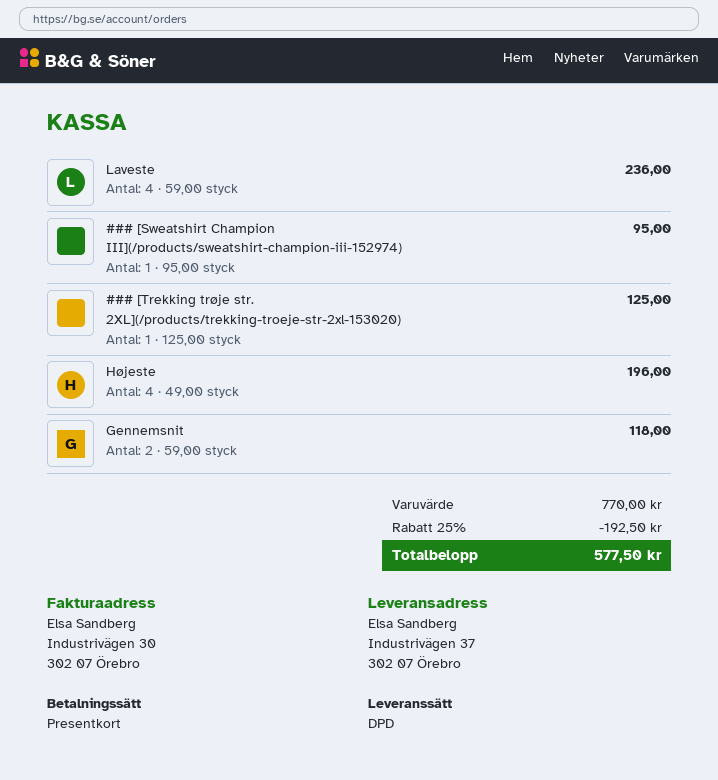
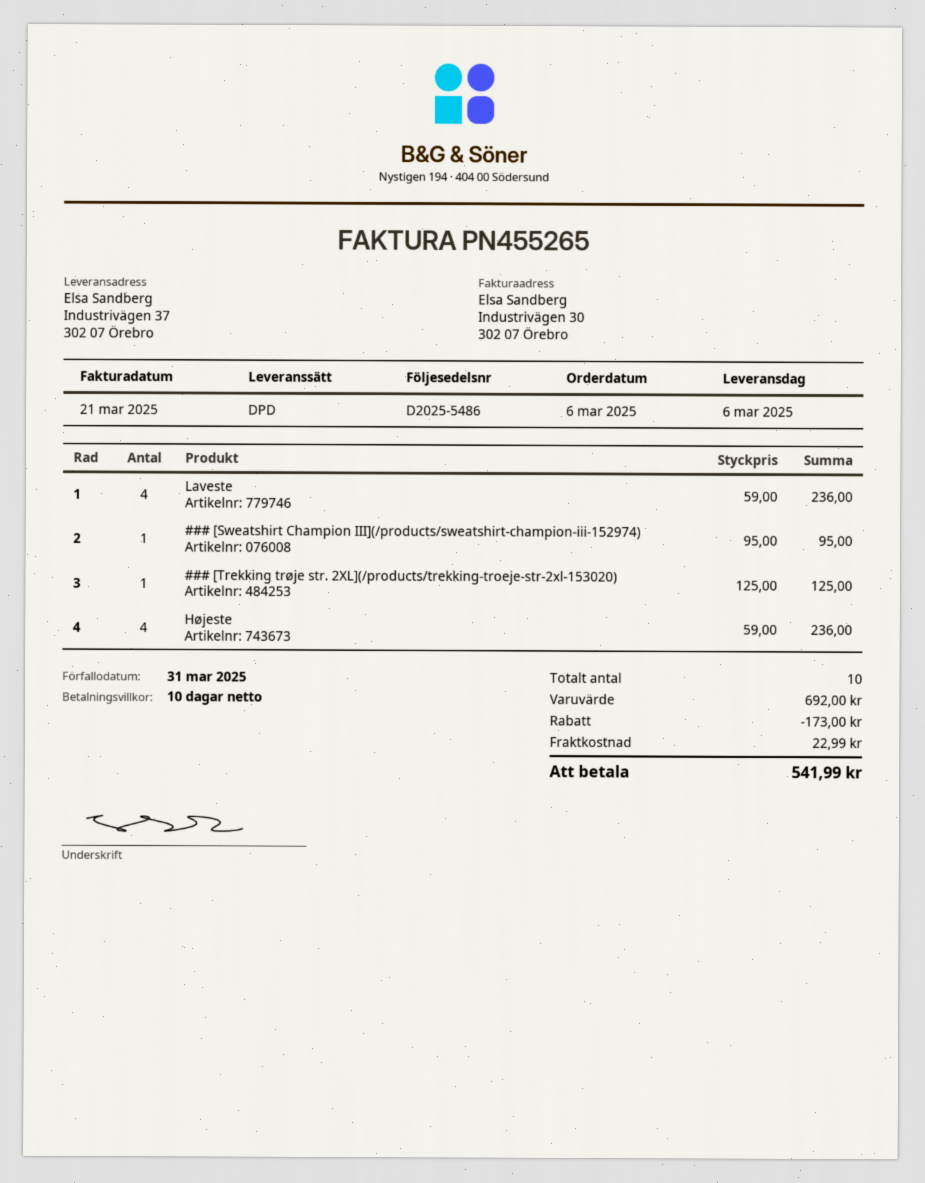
Højeste: 4 x 49.00 = 196.00 -> 4 x 59.00 = 236.00
Gennemsnit: 2 x 59.00 = 118.00 -> none
subtotal: 770.00 -> 692.00
discount: 192.50 -> 173.00
shipping: none -> 22.99
total: 577.50 -> 541.99

